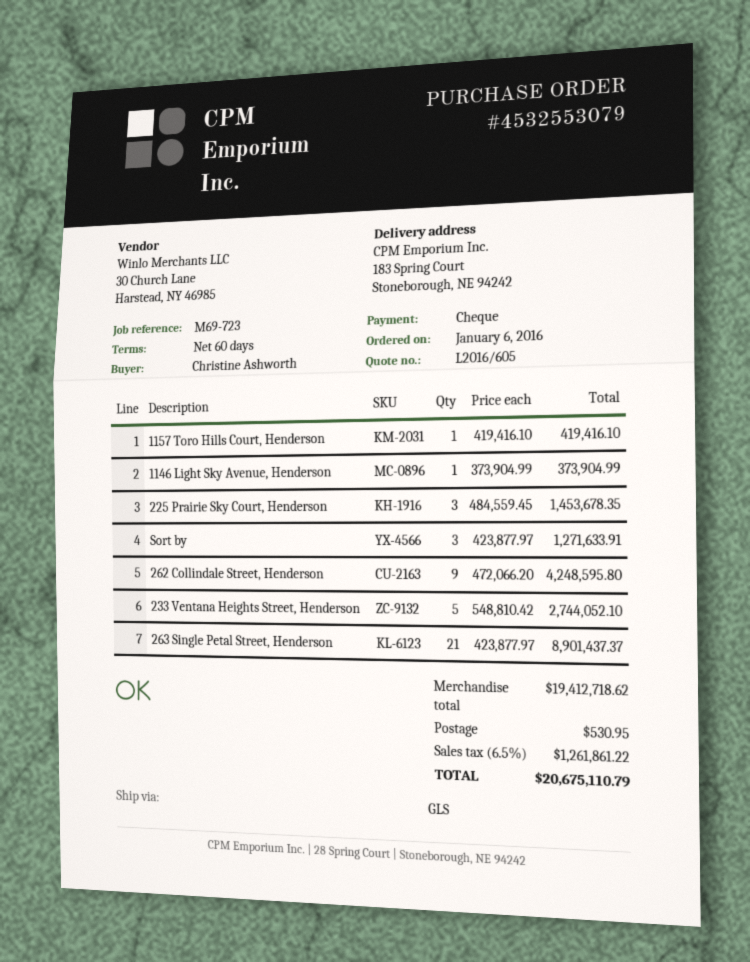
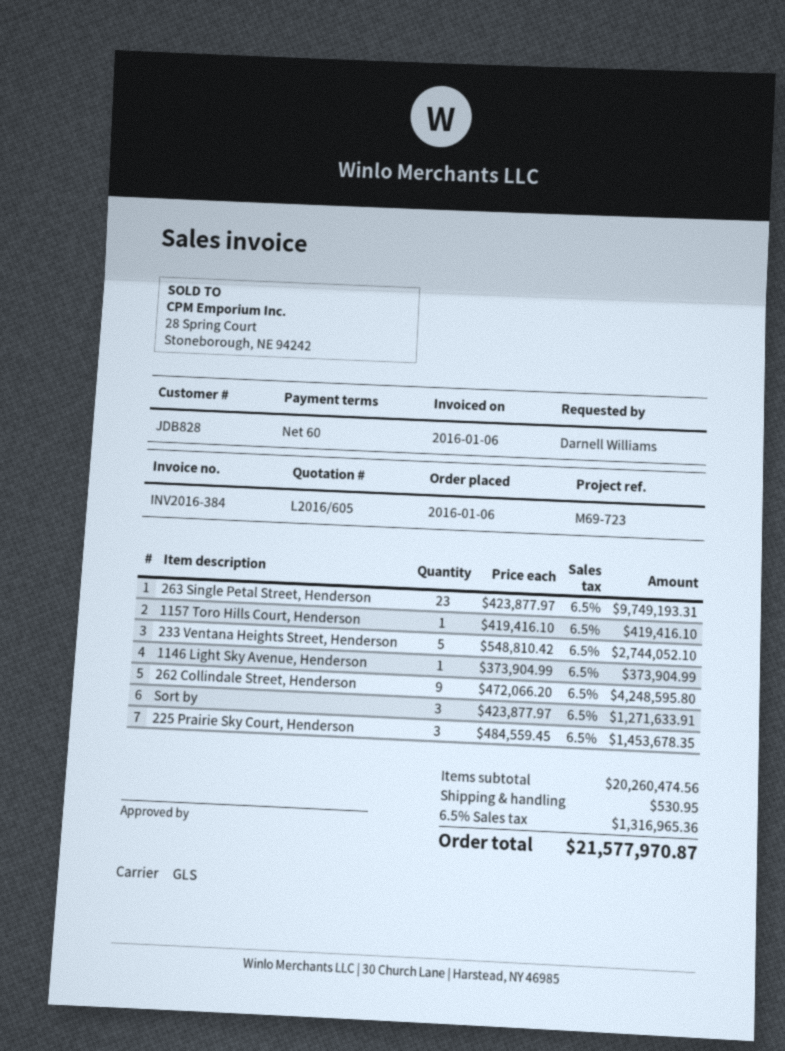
ordered by: Christine Ashworth -> Darnell Williams
263 Single Petal Street, Henderson: 21 x 423877.97 = 8901437.37 -> 23 x 423877.97 = 9749193.31
subtotal: 19412718.62 -> 20260474.56
tax: 6.5% = 1261861.22 -> 6.5% = 1316965.36
total: 20675110.79 -> 21577970.87

